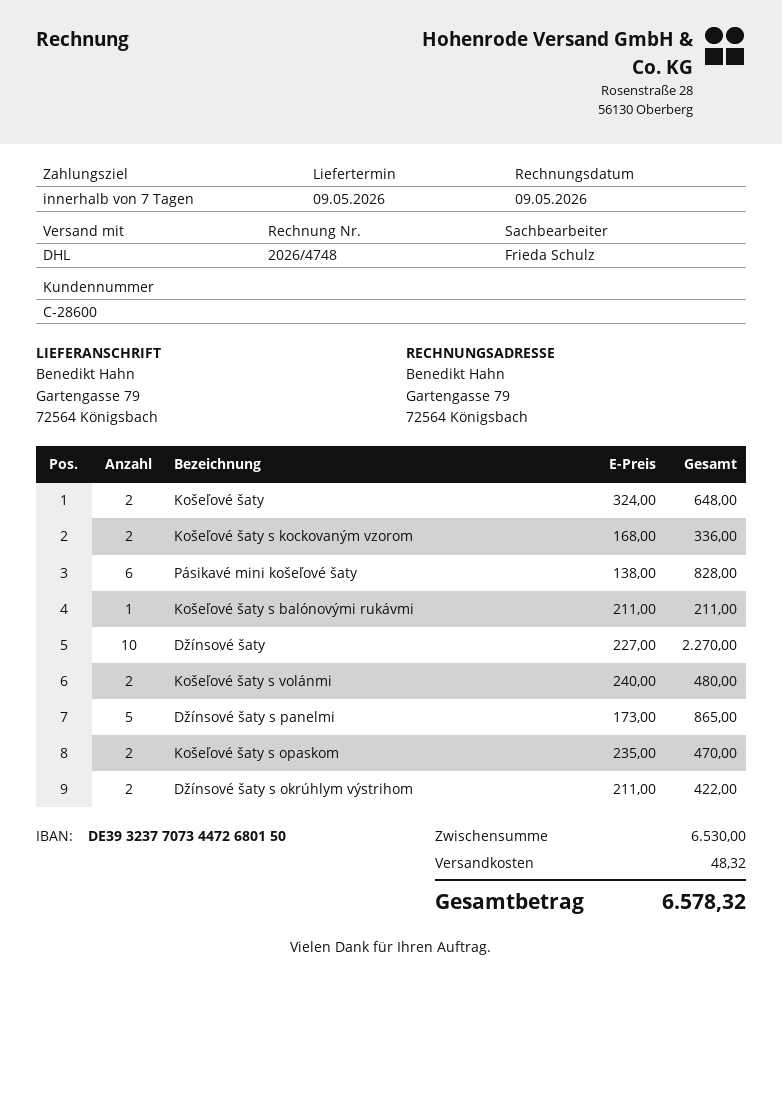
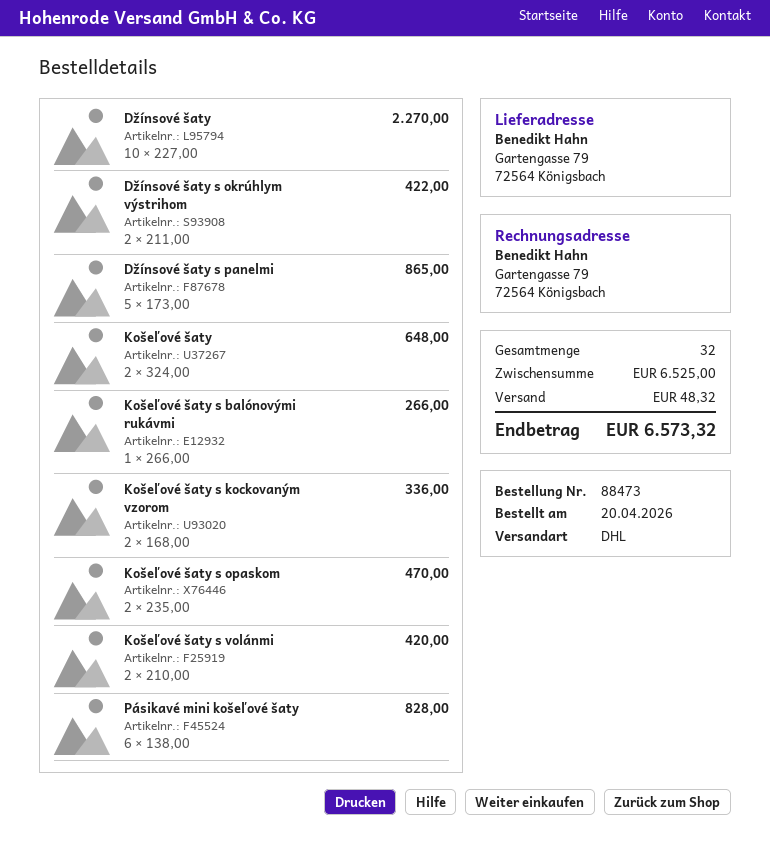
Košeľové šaty s balónovými rukávmi: 1 x 211.00 = 211.00 -> 1 x 266.00 = 266.00
Košeľové šaty s volánmi: 2 x 240.00 = 480.00 -> 2 x 210.00 = 420.00
subtotal: 6530.00 -> 6525.00
total: 6578.32 -> 6573.32

